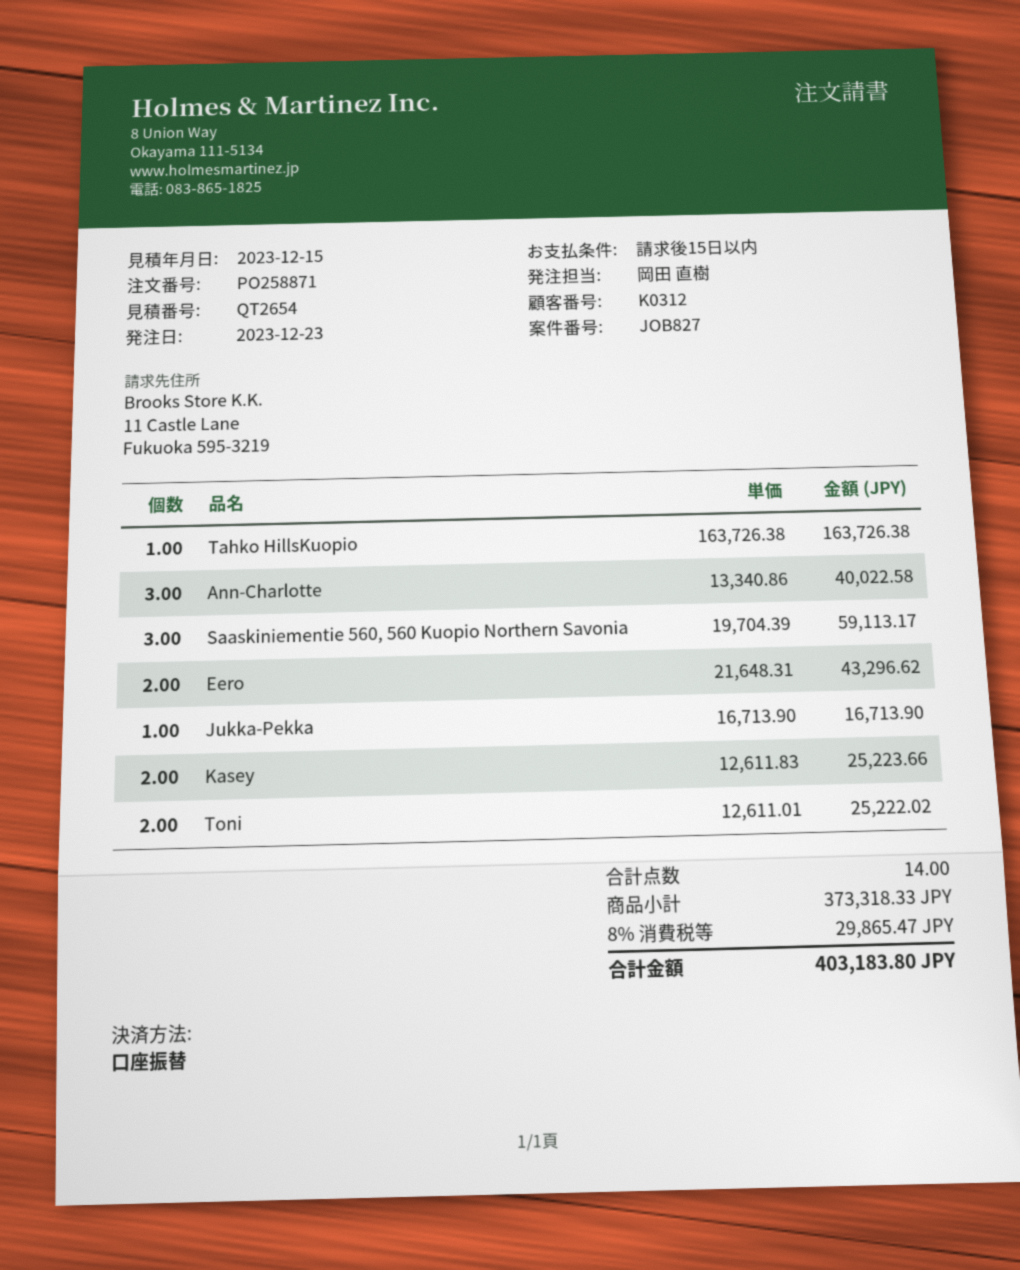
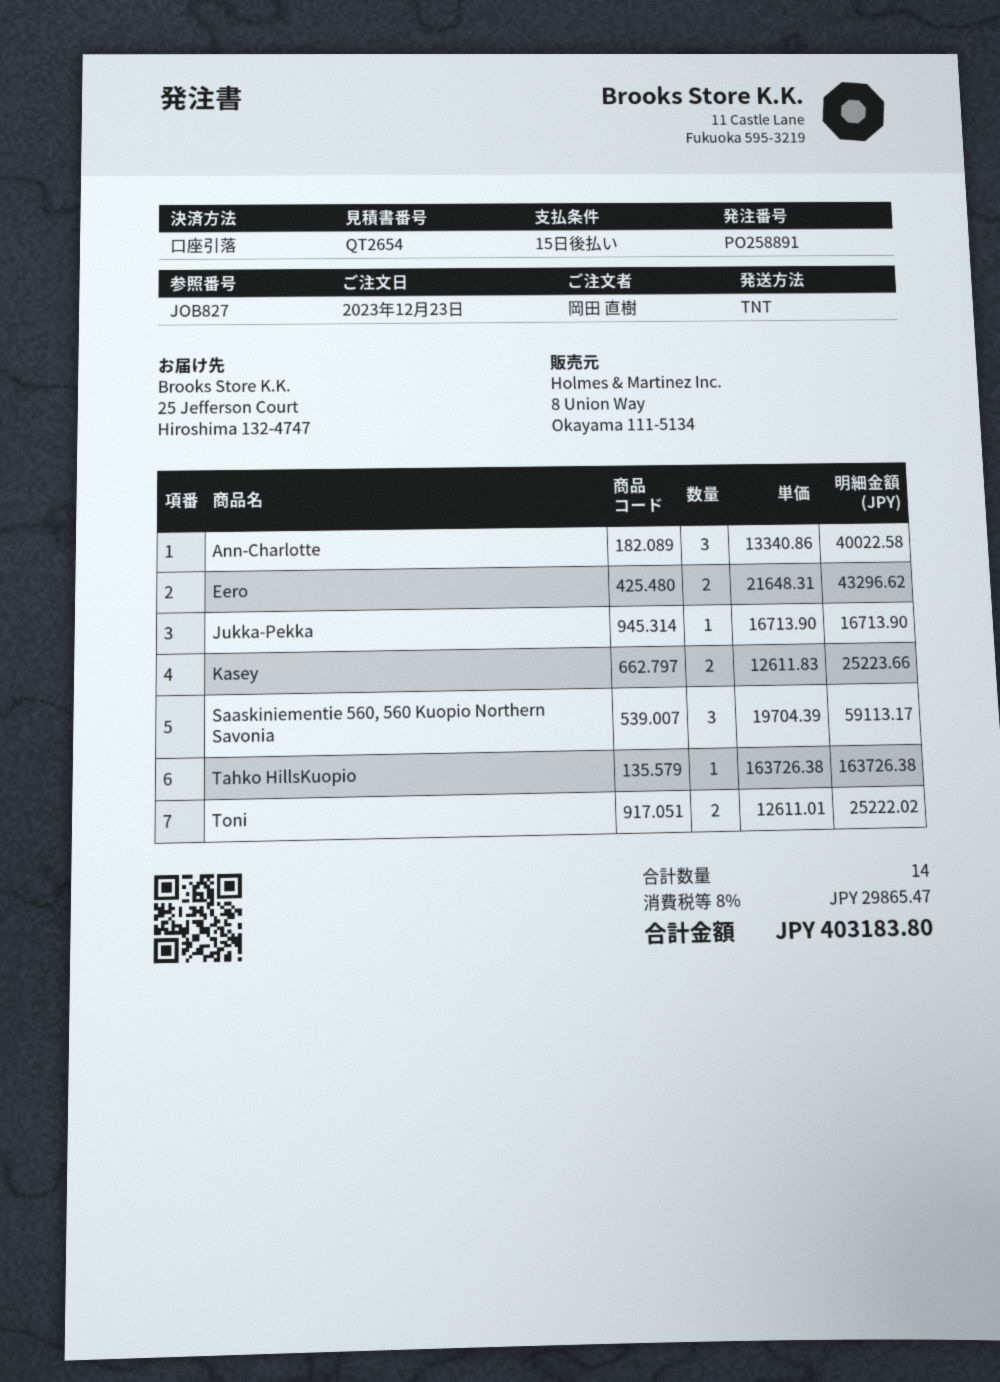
order number: PO258871 -> PO258891

